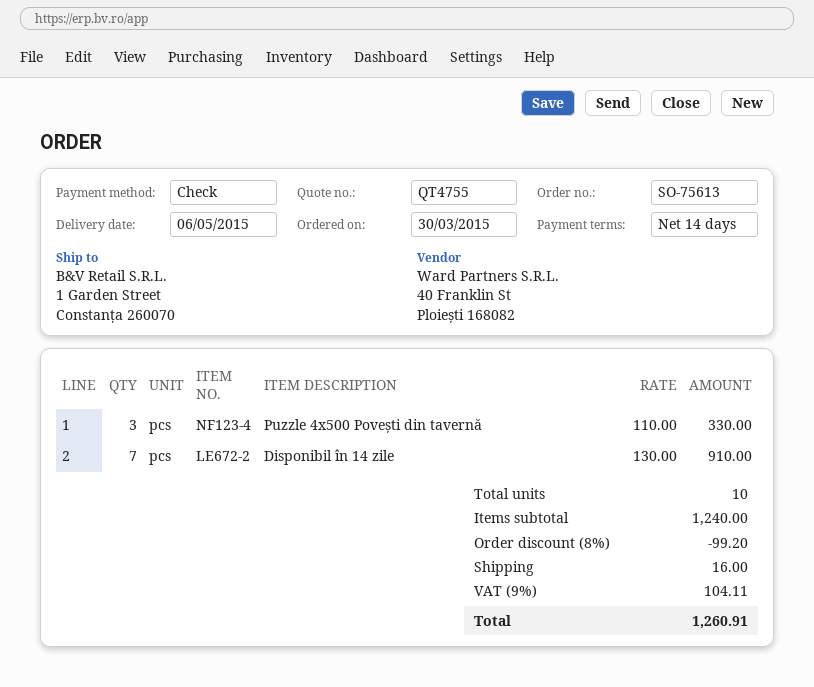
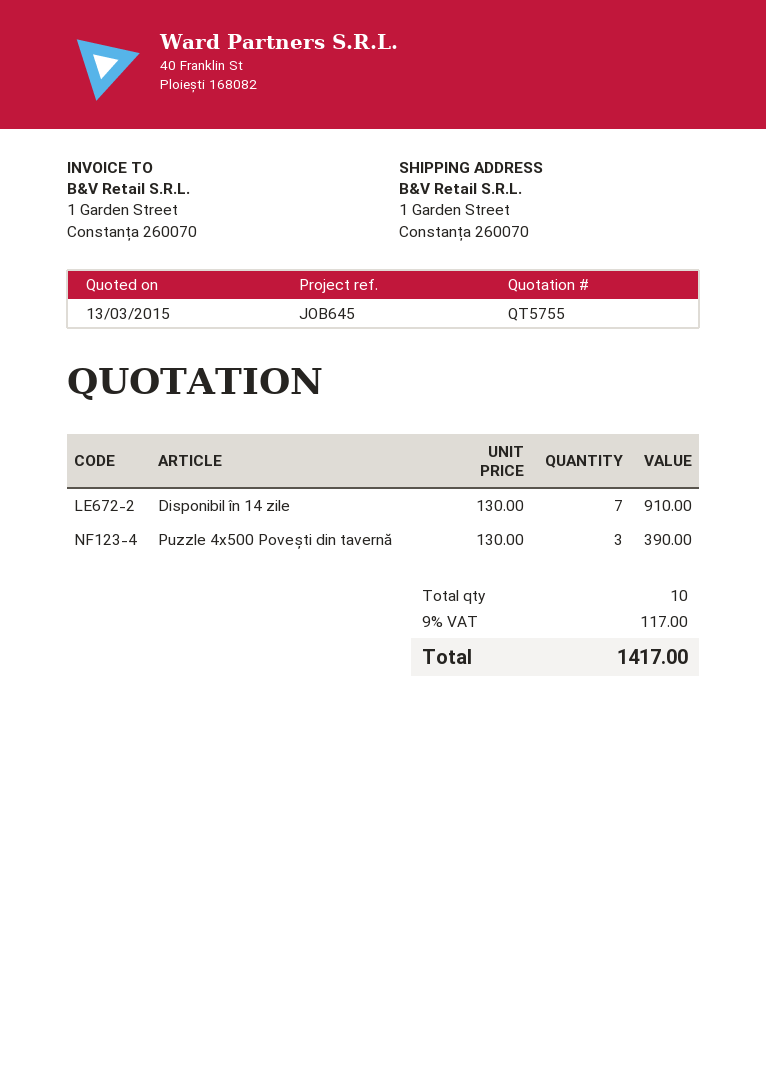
quote number: QT4755 -> QT5755
Puzzle 4x500 Povești din tavernă: 3 x 110.00 = 330.00 -> 3 x 130.00 = 390.00
discount: 8% = 99.20 -> none
shipping: 16.00 -> none
tax: 9% = 104.11 -> 9% = 117.00
total: 1260.91 -> 1417.00

